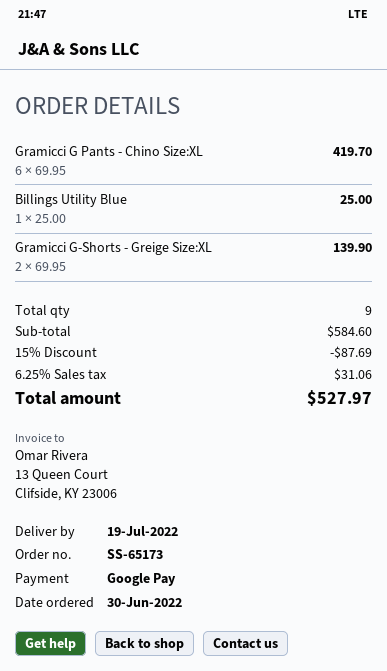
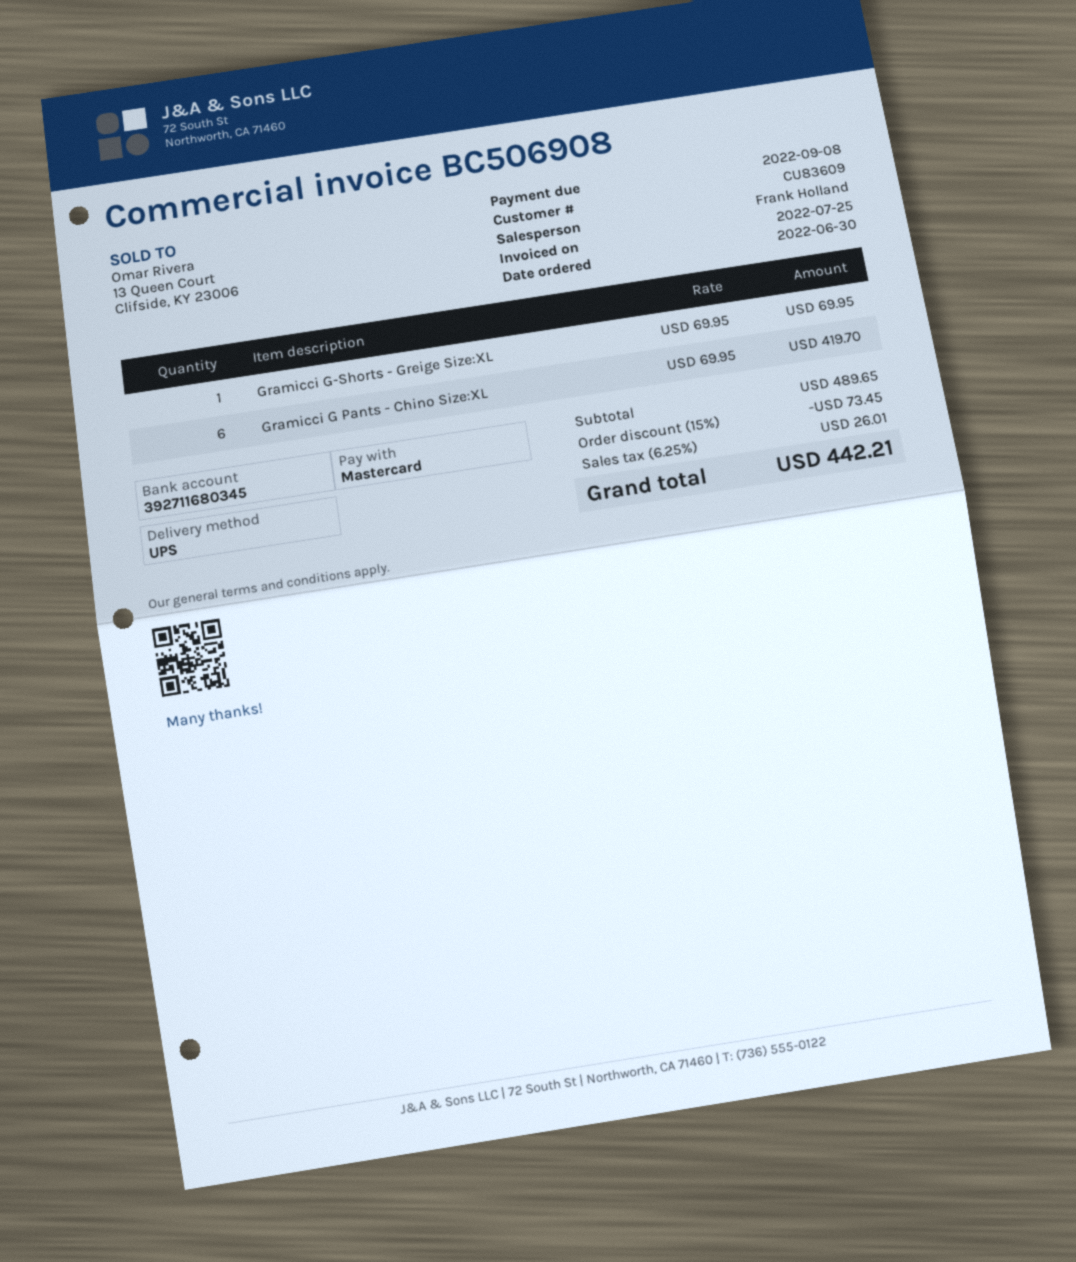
payment method: Google Pay -> Mastercard
Billings Utility Blue: 1 x 25.00 = 25.00 -> none
Gramicci G-Shorts - Greige Size:XL: 2 x 69.95 = 139.90 -> 1 x 69.95 = 69.95
subtotal: 584.60 -> 489.65
discount: 15% = 87.69 -> 15% = 73.45
tax: 6.25% = 31.06 -> 6.25% = 26.01
total: 527.97 -> 442.21

